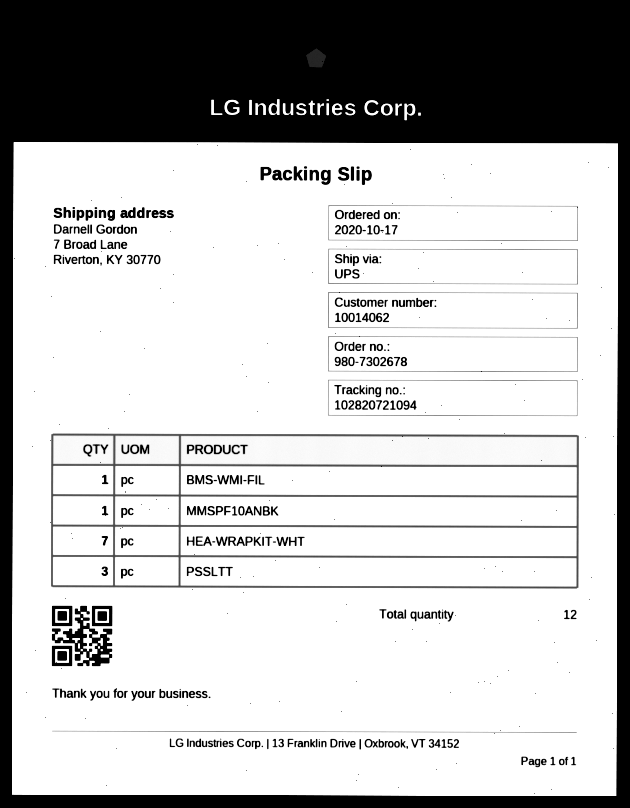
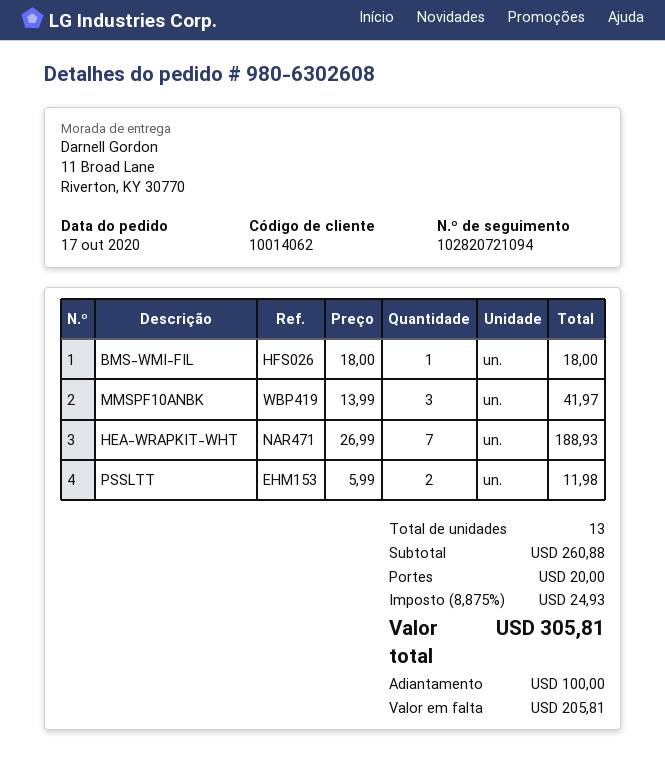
order number: 980-7302678 -> 980-6302608
ship to: 7 Broad Lane, Riverton, KY 30770 -> 11 Broad Lane, Riverton, KY 30770
MMSPF10ANBK: 1 -> 3
PSSLTT: 3 -> 2
total quantity: 12 -> 13

